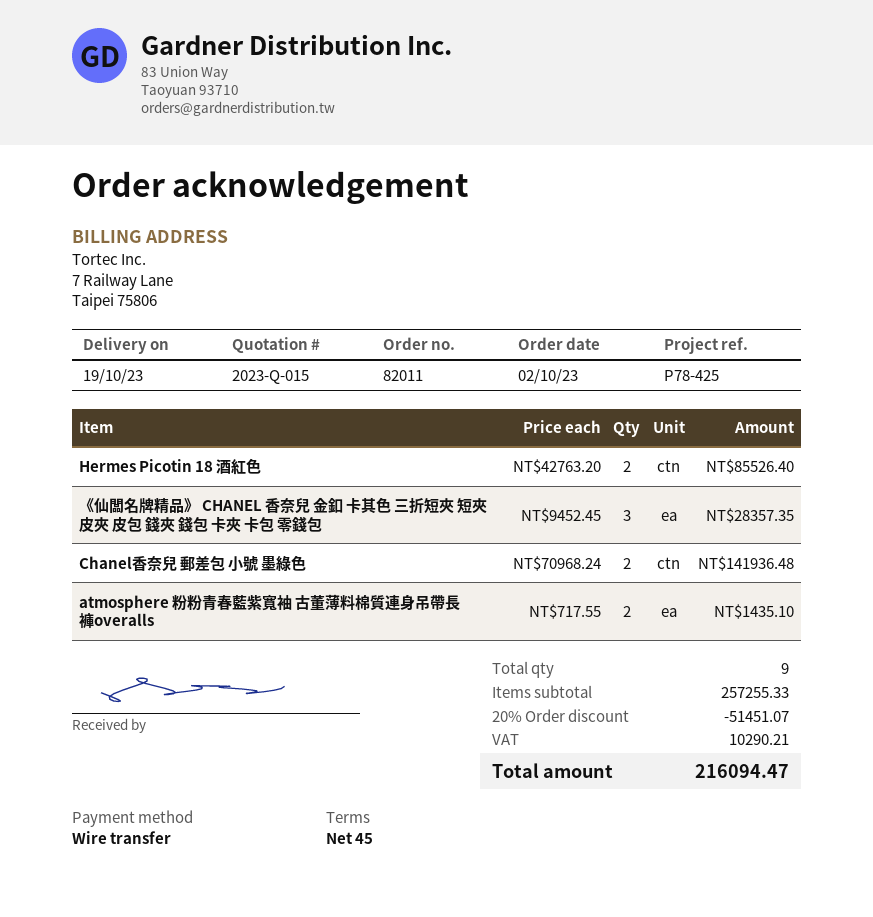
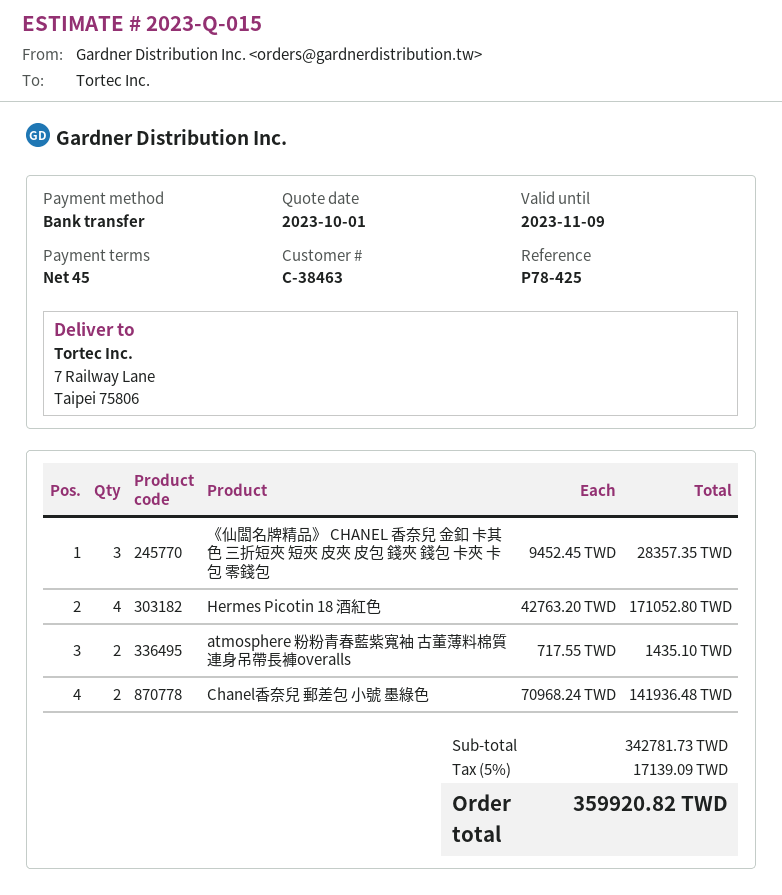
Hermes Picotin 18 酒紅色: 2 x 42763.20 = 85526.40 -> 4 x 42763.20 = 171052.80
subtotal: 257255.33 -> 342781.73
discount: 20% = 51451.07 -> none
tax: 10290.21 -> 17139.09
total: 216094.47 -> 359920.82

